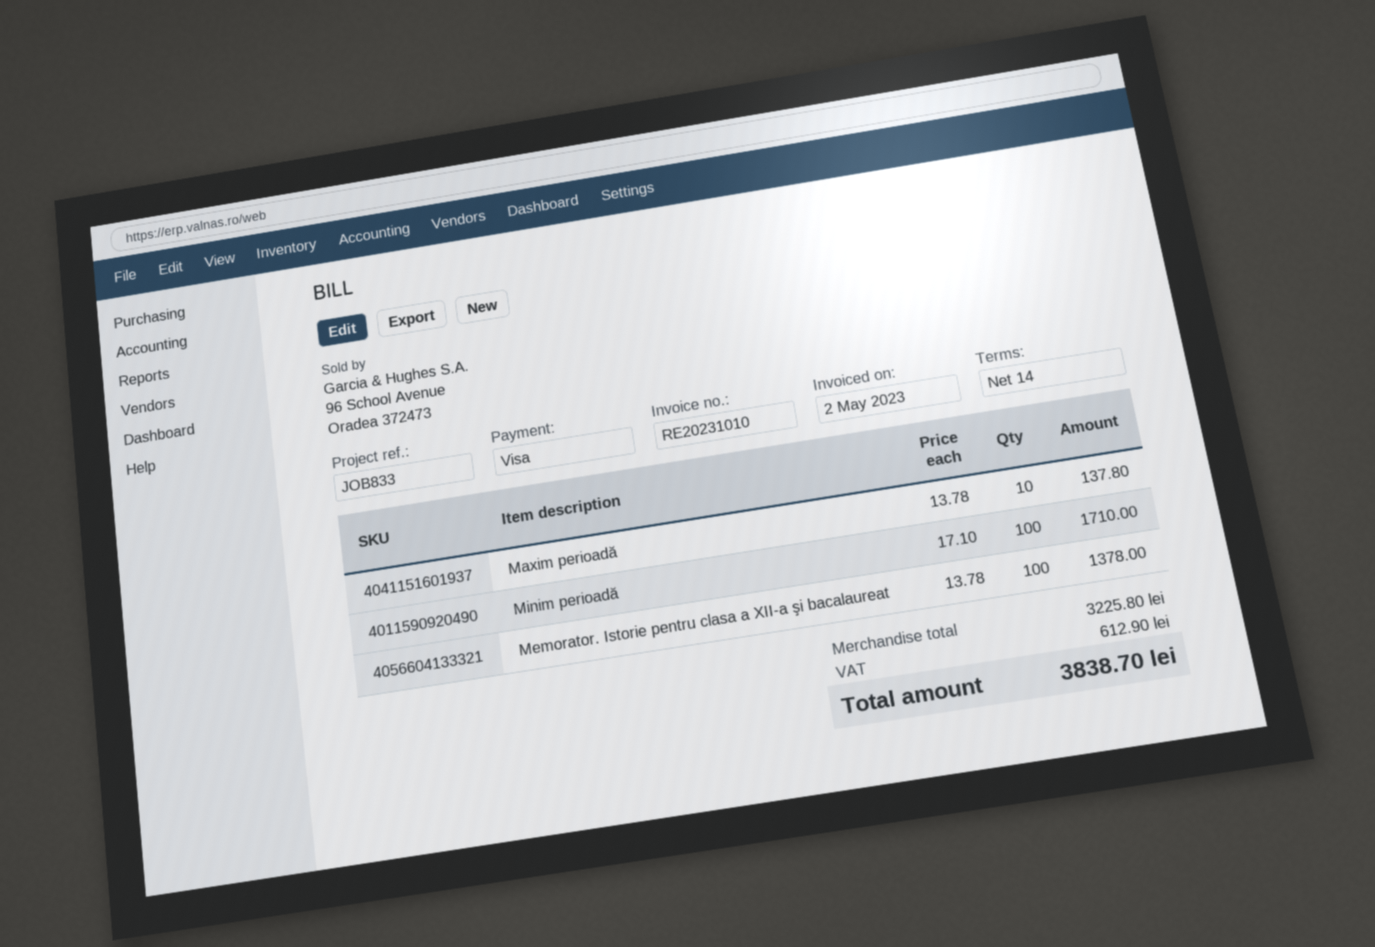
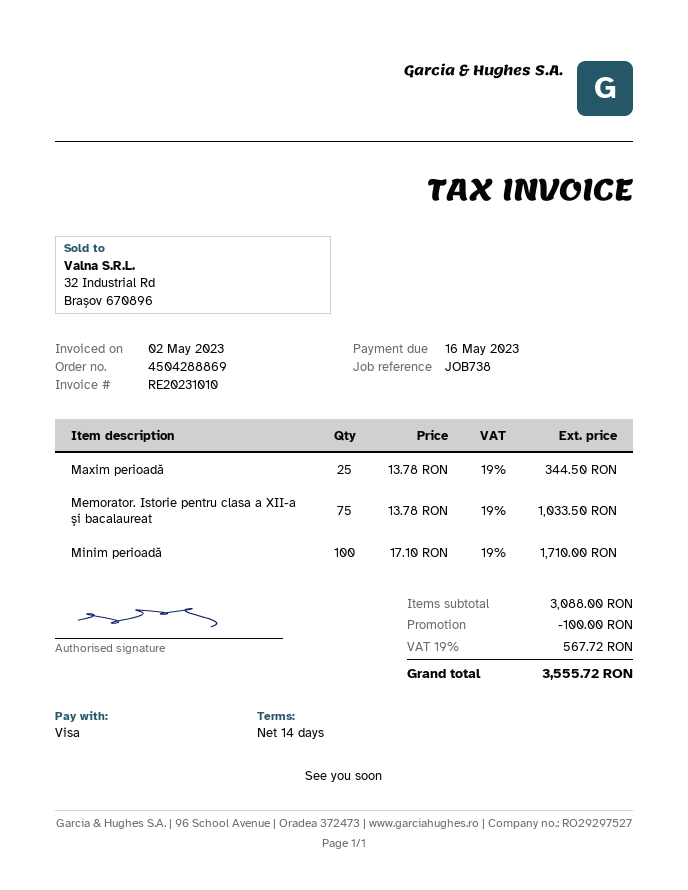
reference: JOB833 -> JOB738
Maxim perioadă: 10 x 13.78 = 137.80 -> 25 x 13.78 = 344.50
Memorator. Istorie pentru clasa a XII-a şi bacalaureat: 100 x 13.78 = 1378.00 -> 75 x 13.78 = 1033.50
subtotal: 3225.80 -> 3088.00
discount: none -> 100.00
tax: 612.90 -> 567.72
total: 3838.70 -> 3555.72

